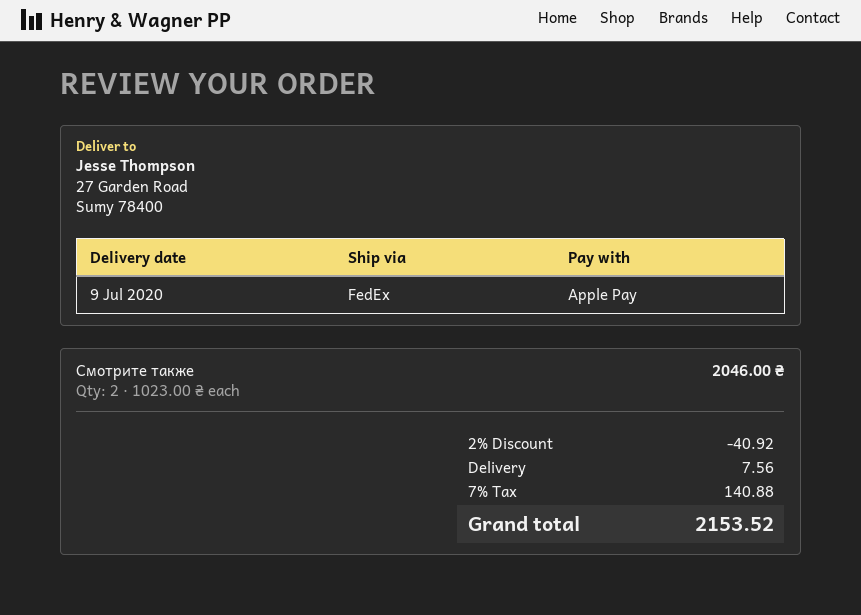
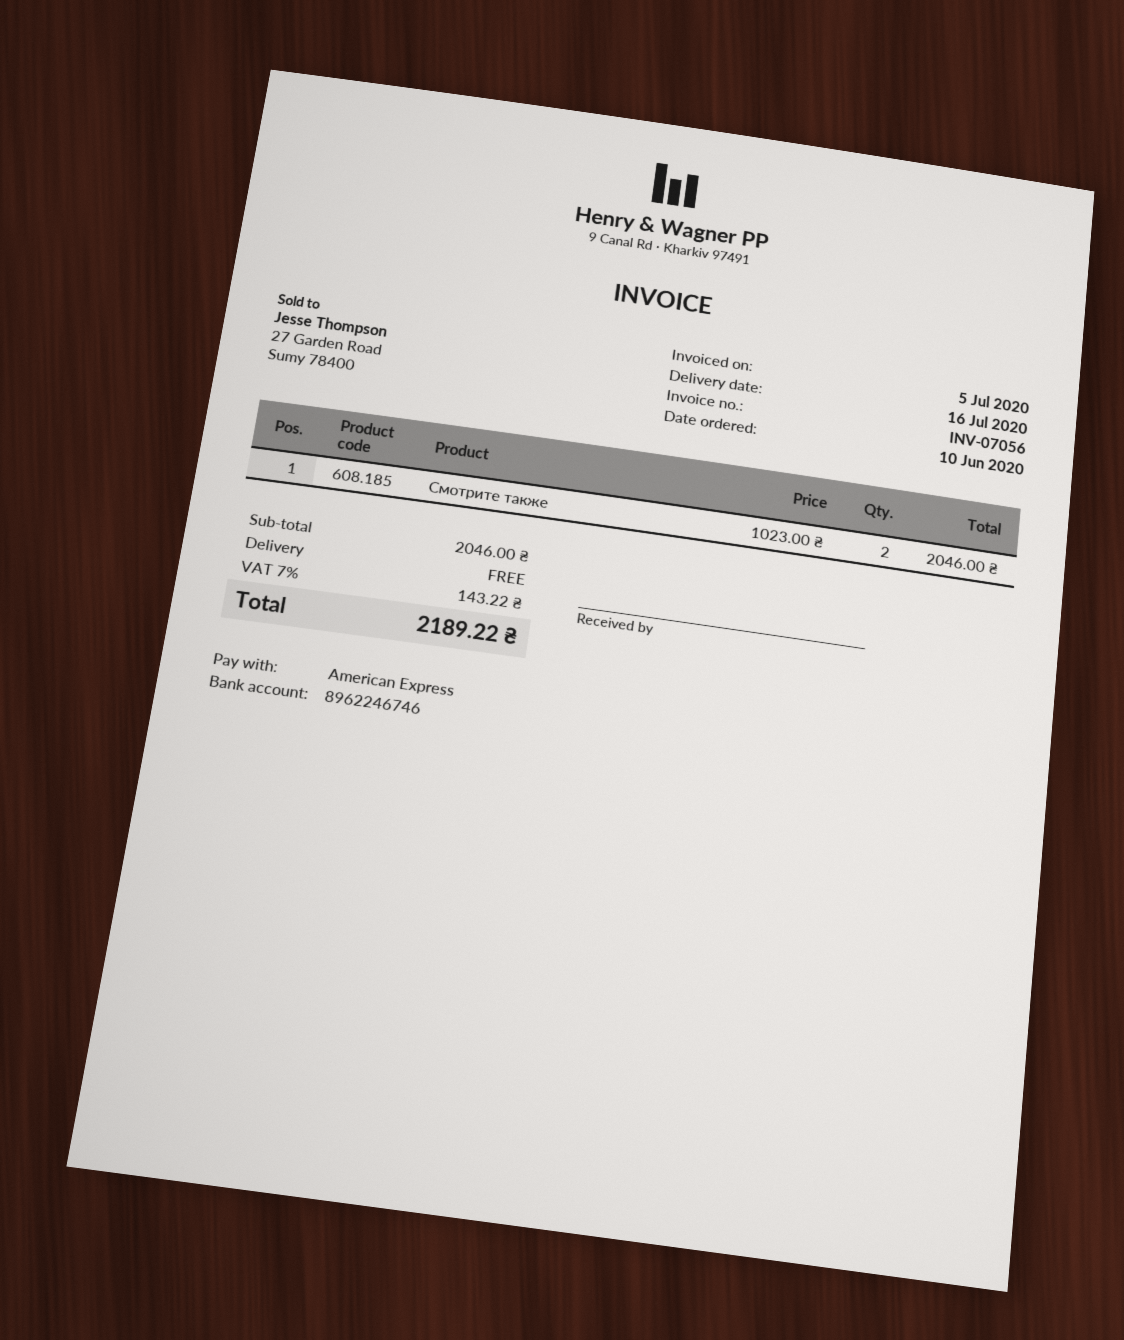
delivery date: 2020-07-09 -> 2020-07-16
payment method: Apple Pay -> American Express
discount: 2% = 40.92 -> none
shipping: 7.56 -> 0.00
tax: 7% = 140.88 -> 7% = 143.22
total: 2153.52 -> 2189.22

